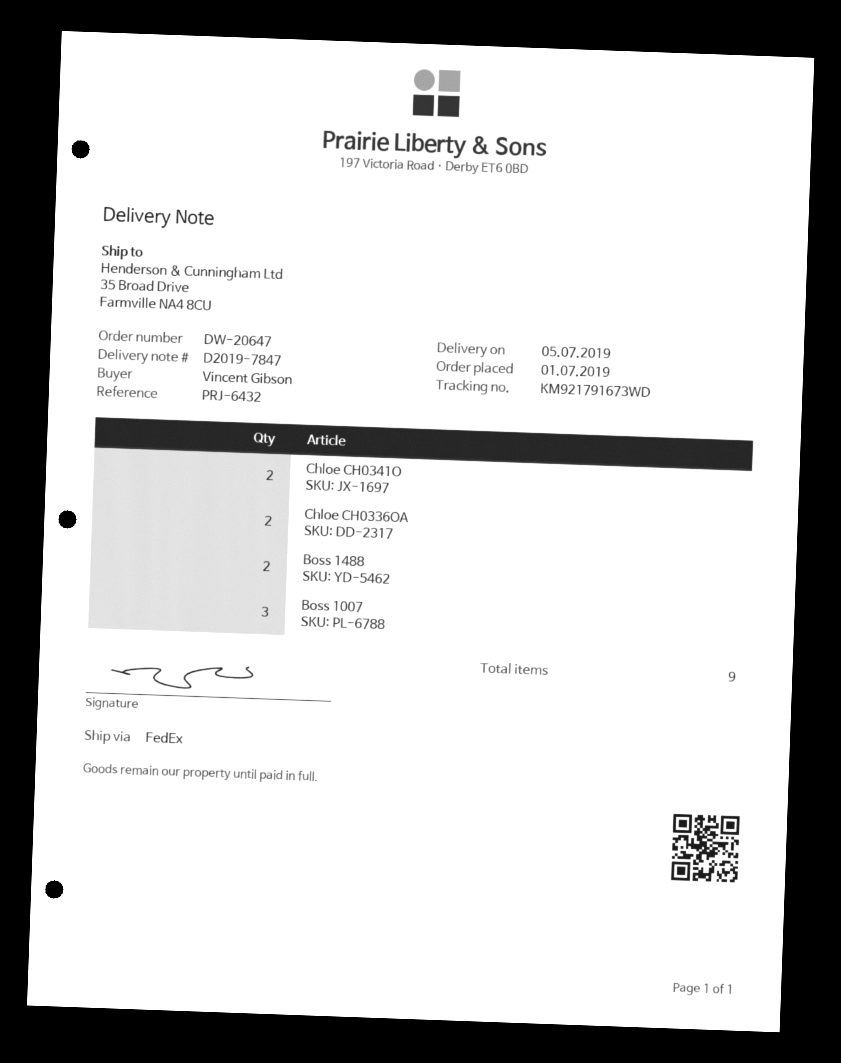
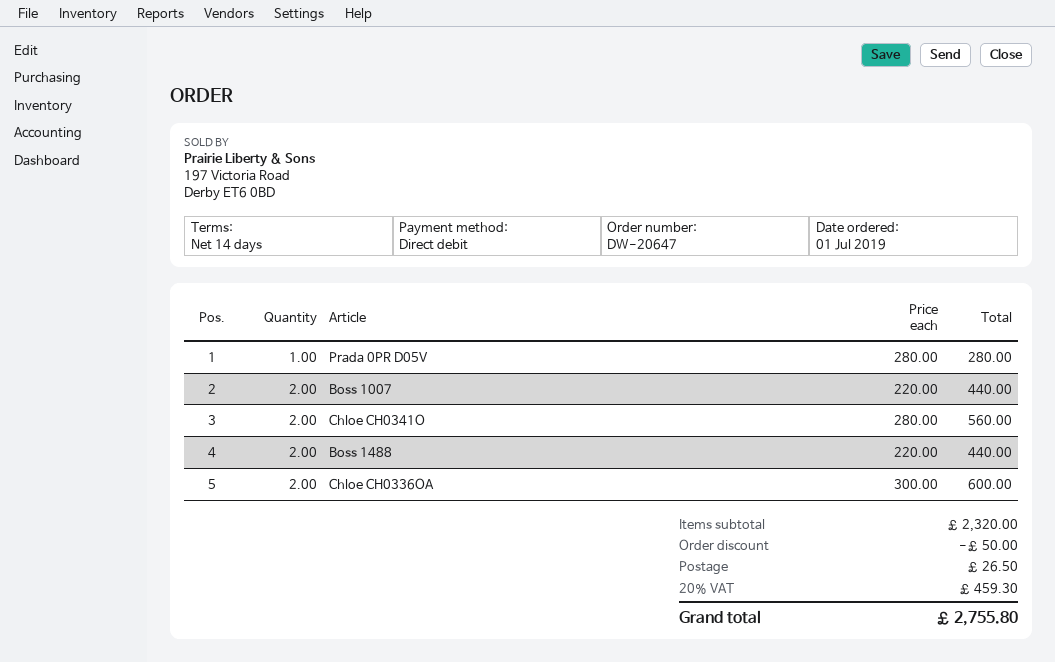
Boss 1007: 3 -> 2
Prada 0PR D05V: none -> 1

